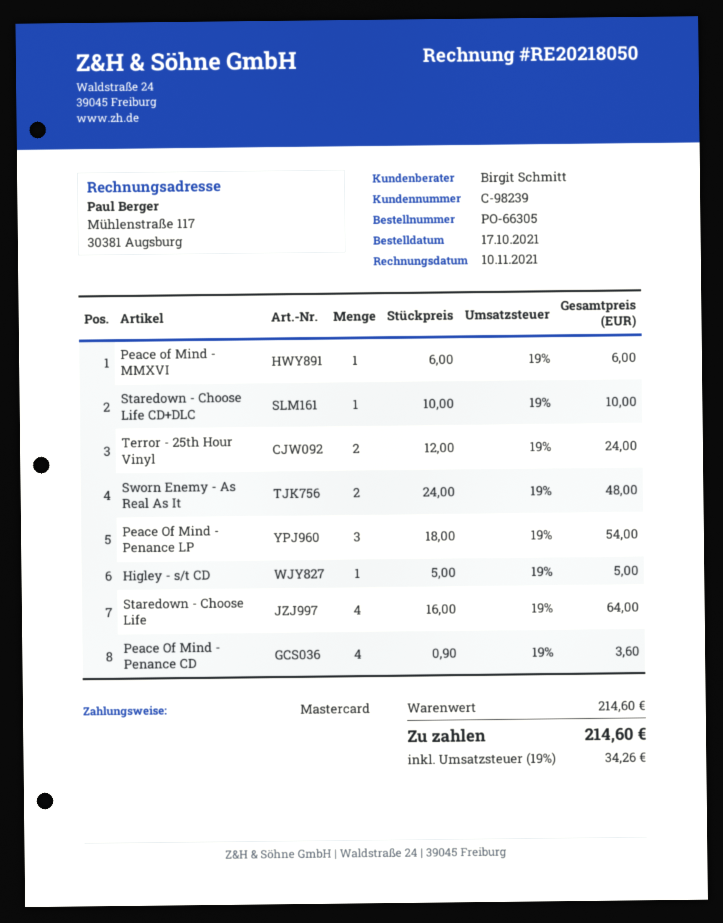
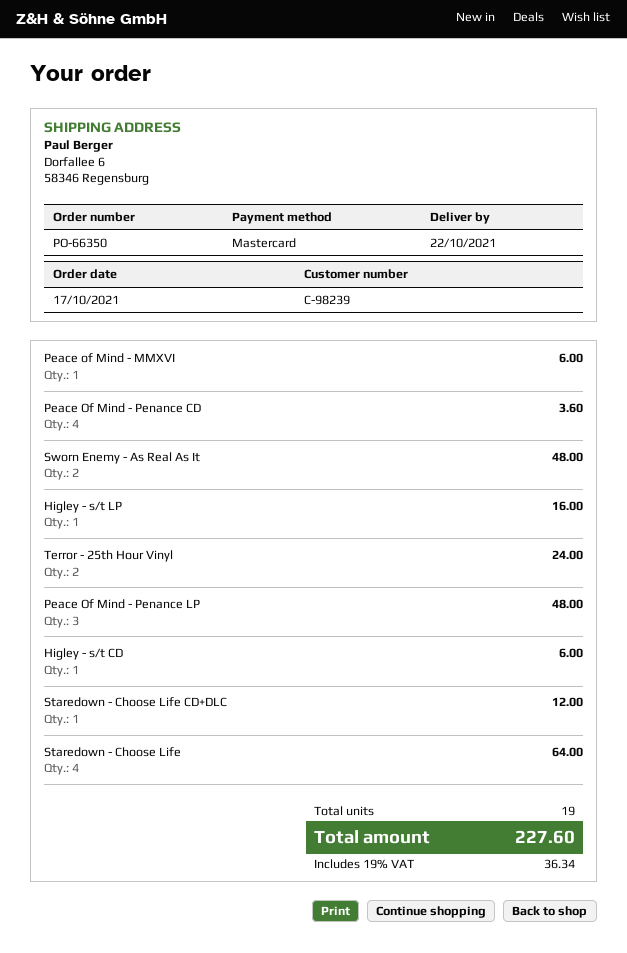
order number: PO-66305 -> PO-66350
Staredown - Choose Life CD+DLC: 1 for 10.00 -> 1 for 12.00
Peace Of Mind - Penance LP: 3 for 54.00 -> 3 for 48.00
Higley - s/t CD: 1 for 5.00 -> 1 for 6.00
Higley - s/t LP: none -> 1 for 16.00
tax: 19% = 34.26 -> 19% = 36.34
total: 214.60 -> 227.60

